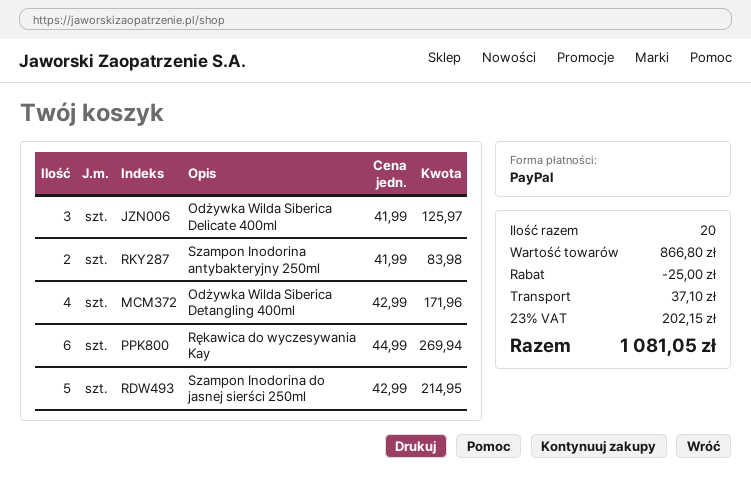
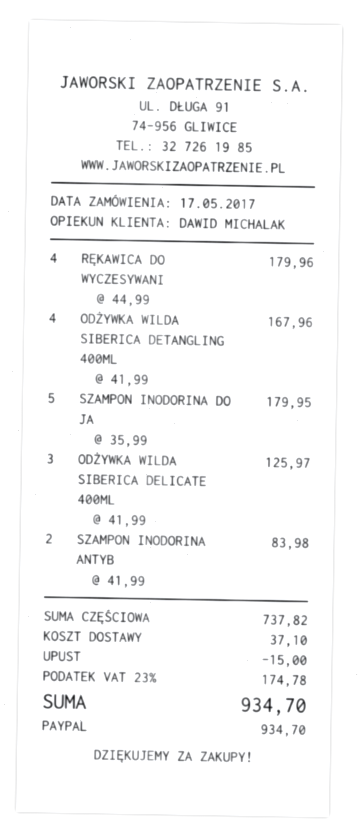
Odżywka Wilda Siberica Detangling 400ml: 4 x 42.99 = 171.96 -> 4 x 41.99 = 167.96
Rękawica do wyczesywania Kay: 6 x 44.99 = 269.94 -> 4 x 44.99 = 179.96
Szampon Inodorina do jasnej sierści 250ml: 5 x 42.99 = 214.95 -> 5 x 35.99 = 179.95
subtotal: 866.80 -> 737.82
discount: 25.00 -> 15.00
tax: 23% = 202.15 -> 23% = 174.78
total: 1081.05 -> 934.70

